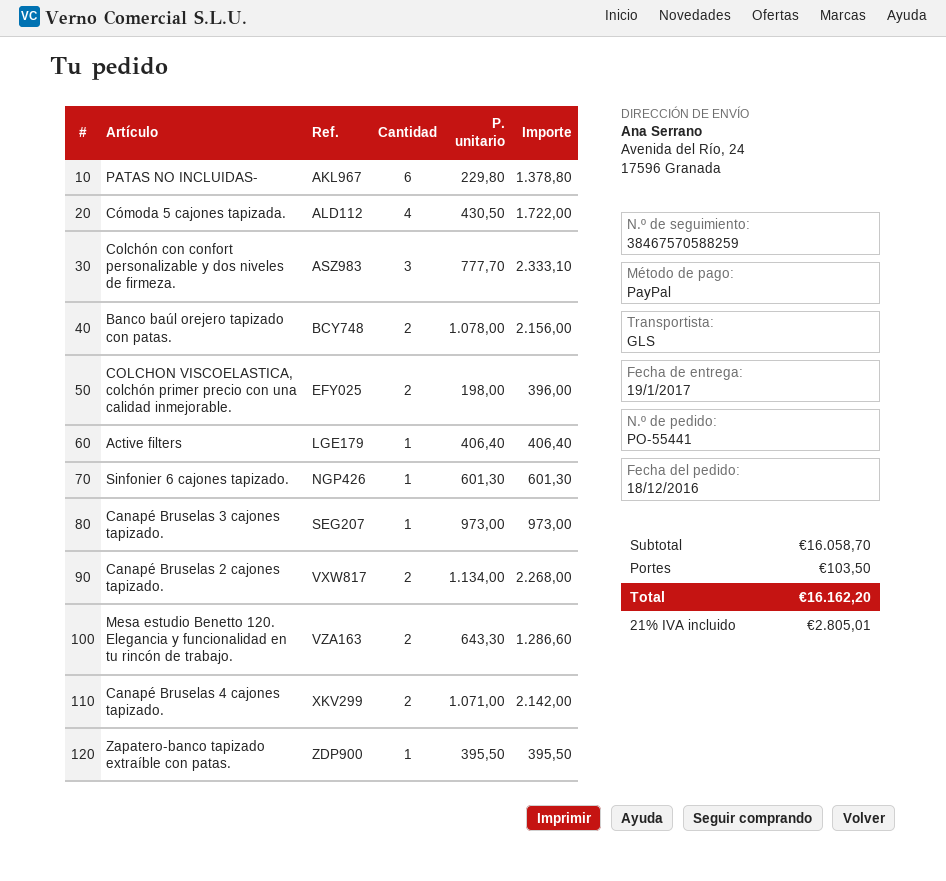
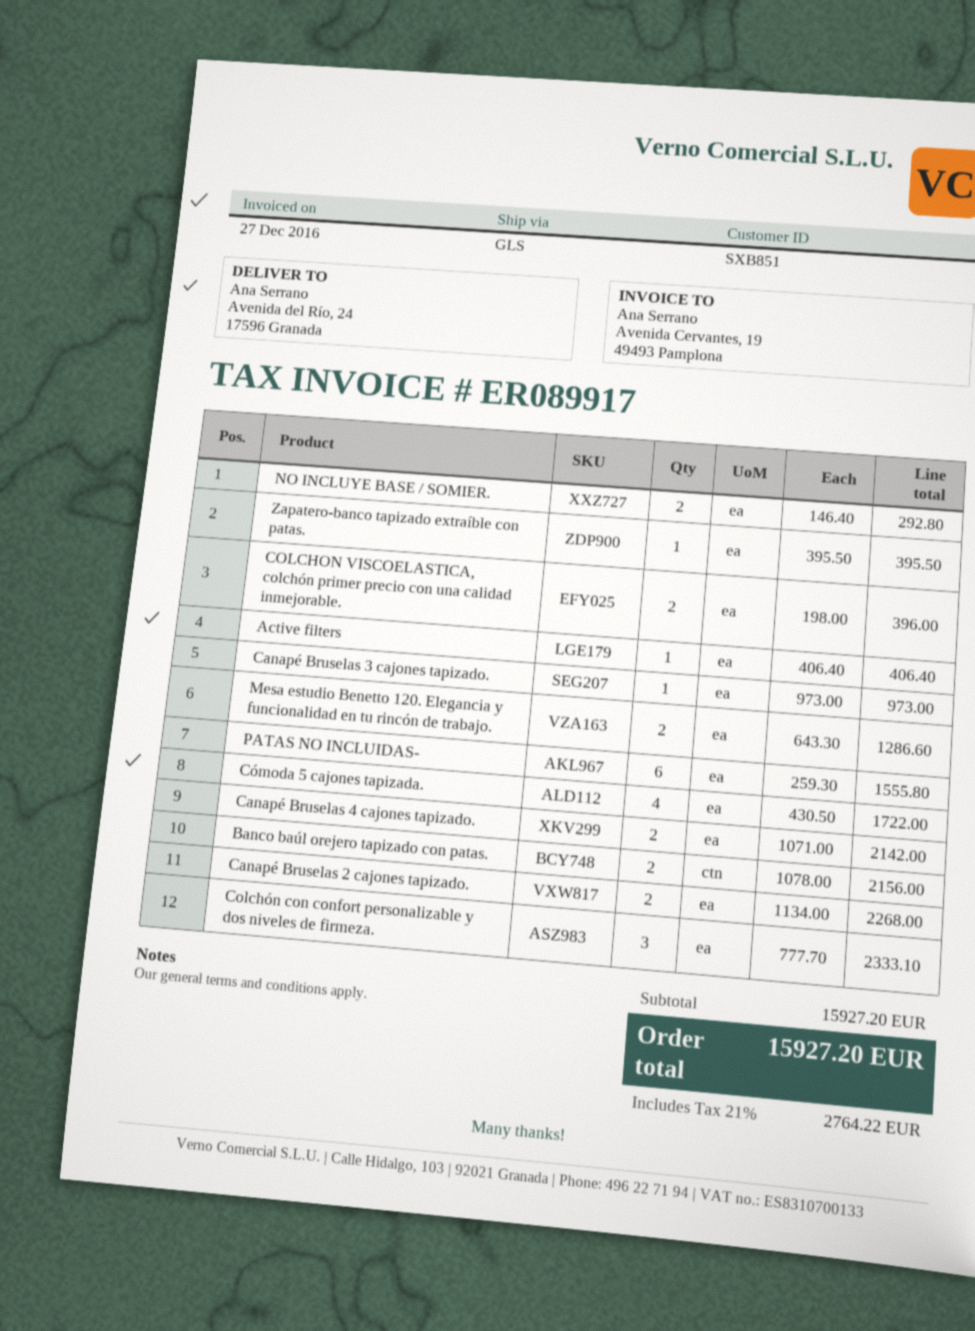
PATAS NO INCLUIDAS-: 6 x 229.80 = 1378.80 -> 6 x 259.30 = 1555.80
Sinfonier 6 cajones tapizado.: 1 x 601.30 = 601.30 -> none
NO INCLUYE BASE / SOMIER.: none -> 2 x 146.40 = 292.80
subtotal: 16058.70 -> 15927.20
shipping: 103.50 -> none
tax: 21% = 2805.01 -> 21% = 2764.22
total: 16162.20 -> 15927.20

